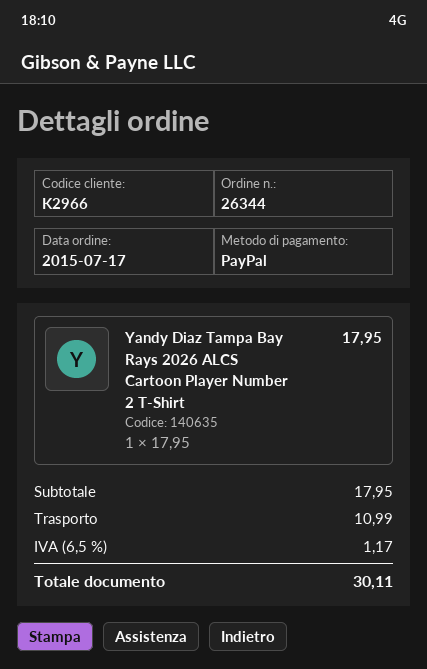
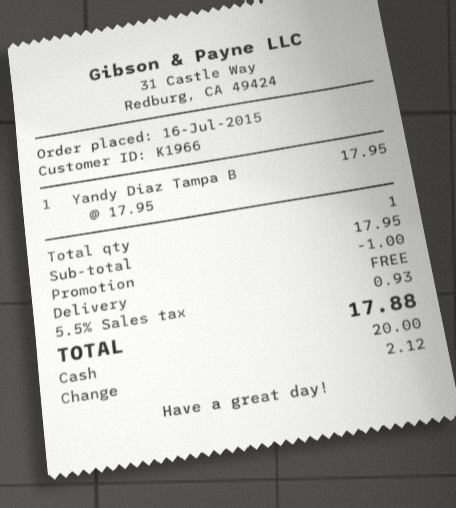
order date: 2015-07-17 -> 2015-07-16
customer number: K2966 -> K1966
payment method: PayPal -> cash
discount: none -> 1.00
shipping: 10.99 -> 0.00
tax: 6.5% = 1.17 -> 5.5% = 0.93
total: 30.11 -> 17.88

